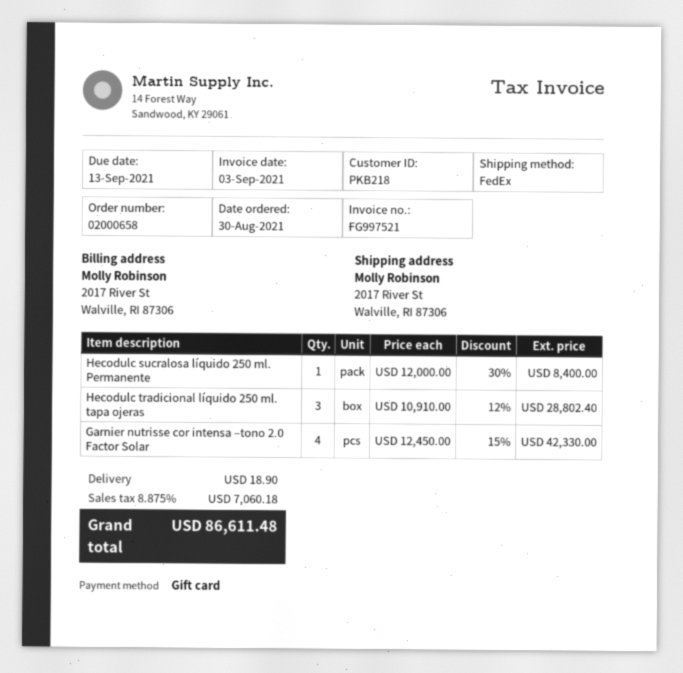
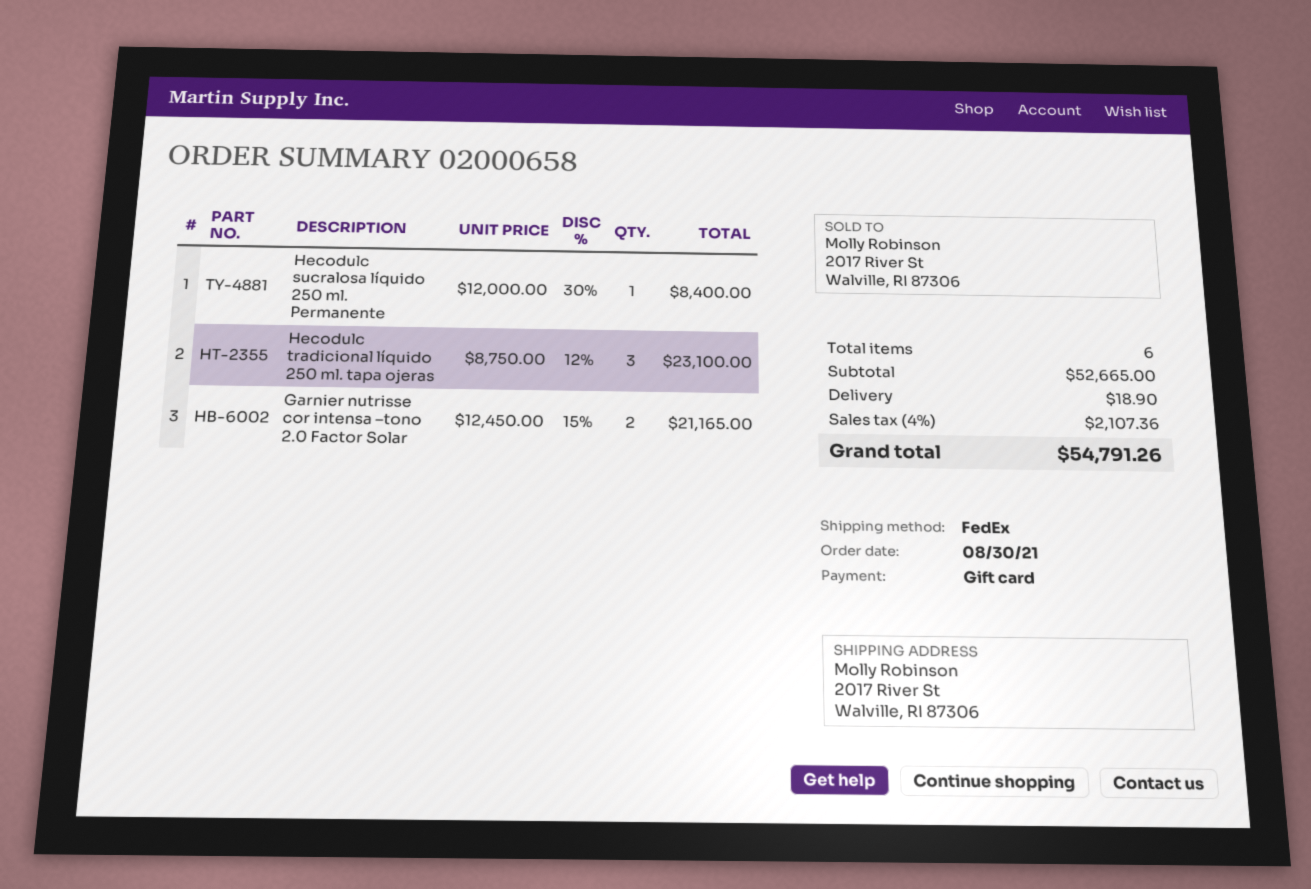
Hecodulc tradicional líquido 250 ml. tapa ojeras: 3 x 10910.00 - 12% = 28802.40 -> 3 x 8750.00 - 12% = 23100.00
Garnier nutrisse cor intensa –tono 2.0 Factor Solar: 4 x 12450.00 - 15% = 42330.00 -> 2 x 12450.00 - 15% = 21165.00
tax: 8.875% = 7060.18 -> 4% = 2107.36
total: 86611.48 -> 54791.26

